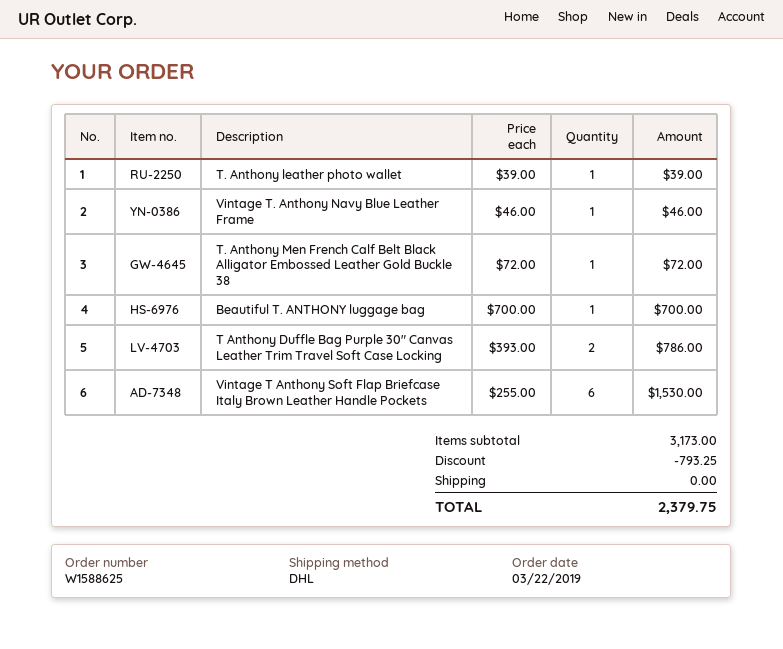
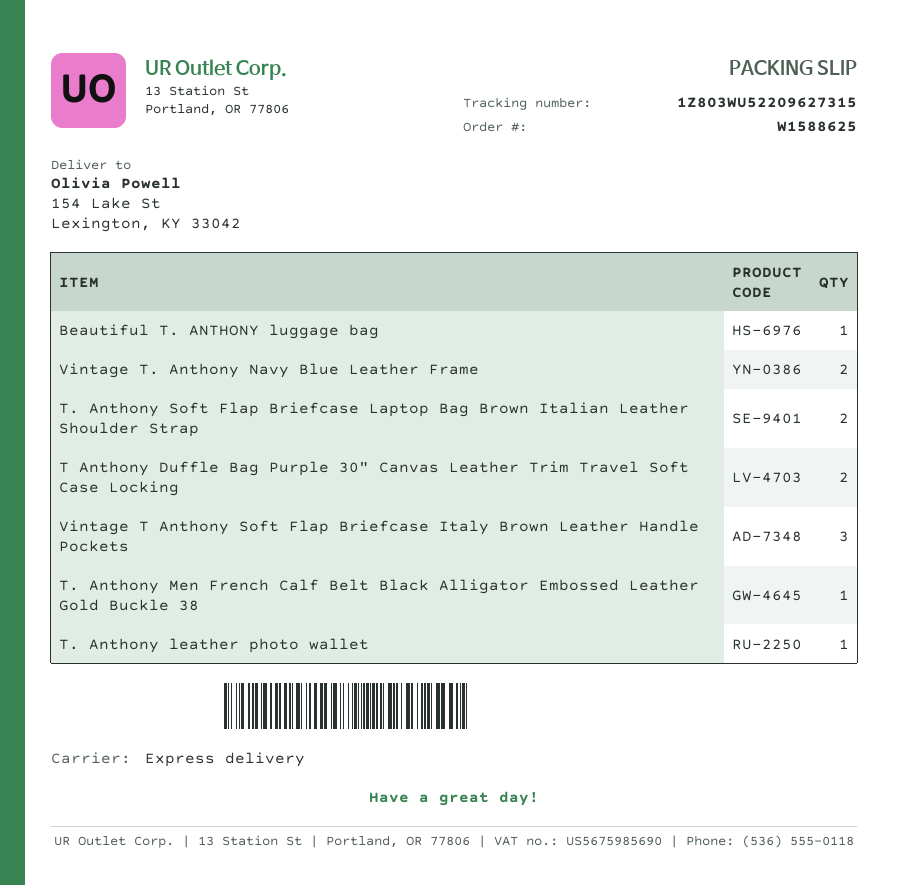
shipping method: DHL -> express
Vintage T. Anthony Navy Blue Leather Frame: 1 -> 2
Vintage T Anthony Soft Flap Briefcase Italy Brown Leather Handle Pockets: 6 -> 3
T. Anthony Soft Flap Briefcase Laptop Bag Brown Italian Leather Shoulder Strap: none -> 2

